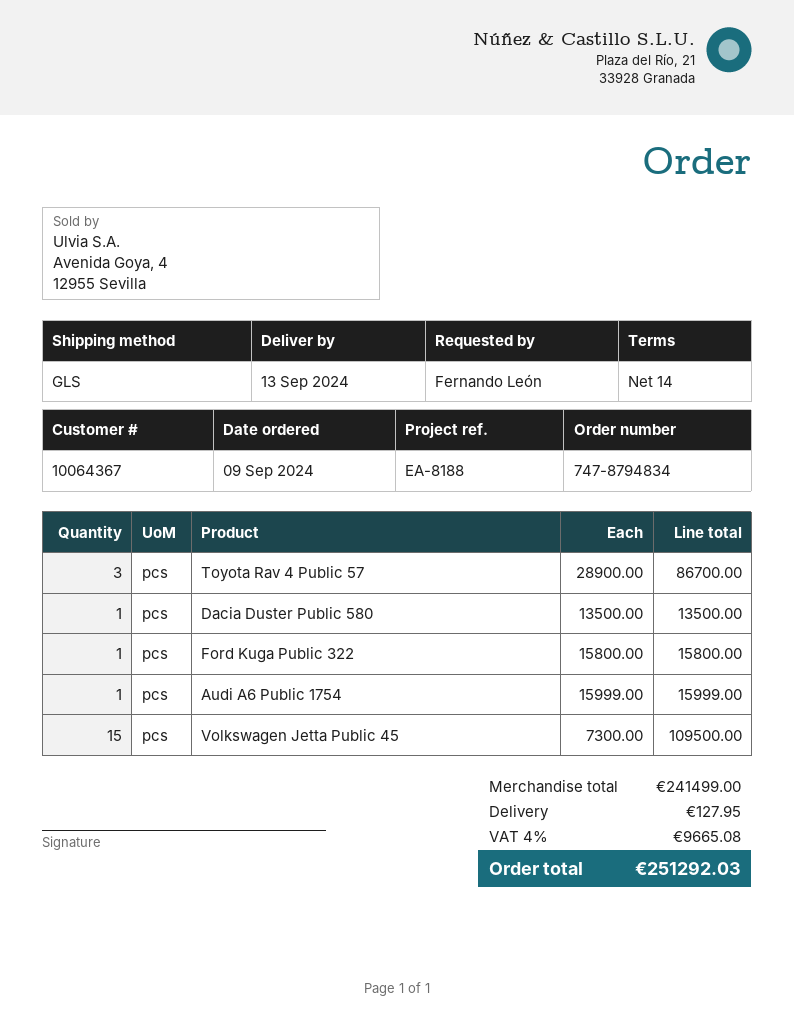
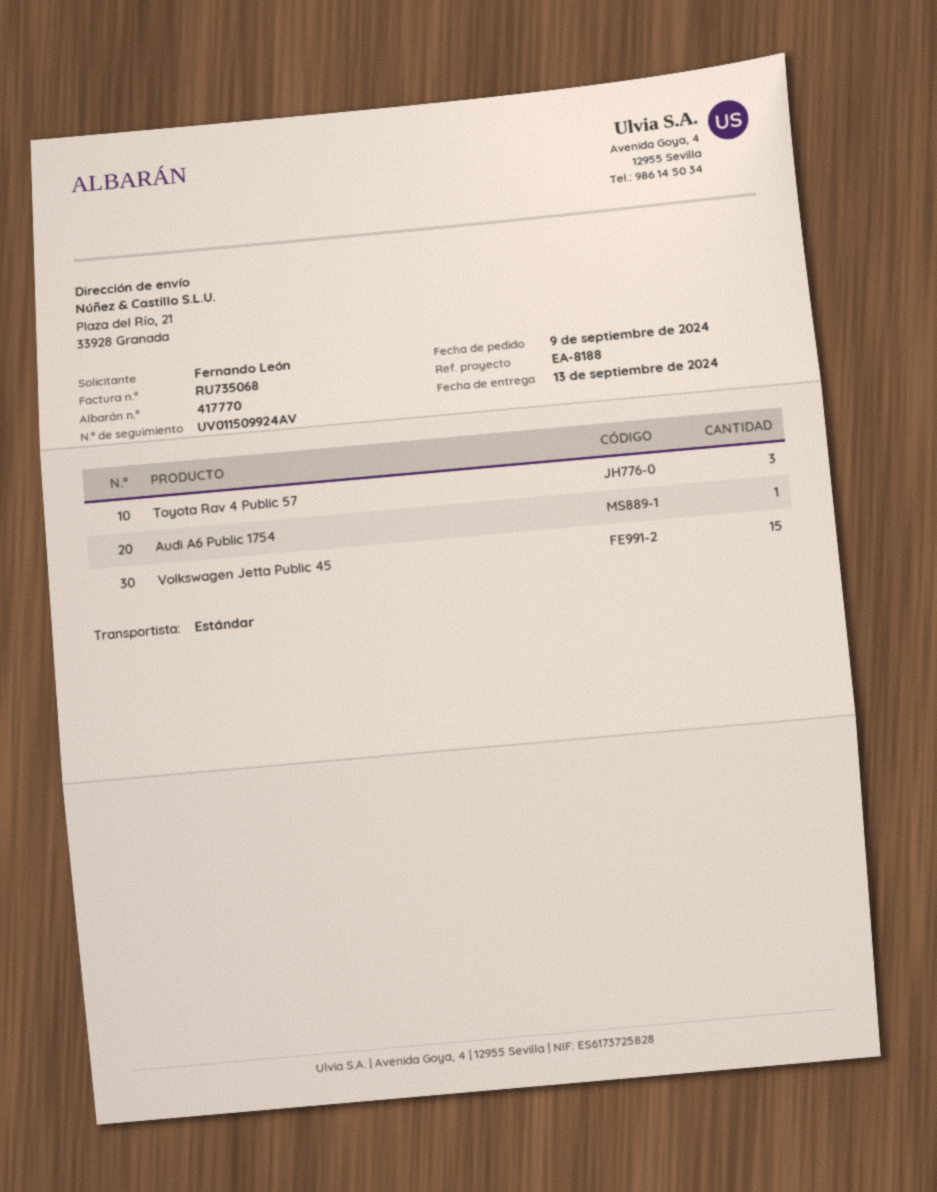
shipping method: GLS -> standard
Dacia Duster Public 580: 1 -> none
Ford Kuga Public 322: 1 -> none

